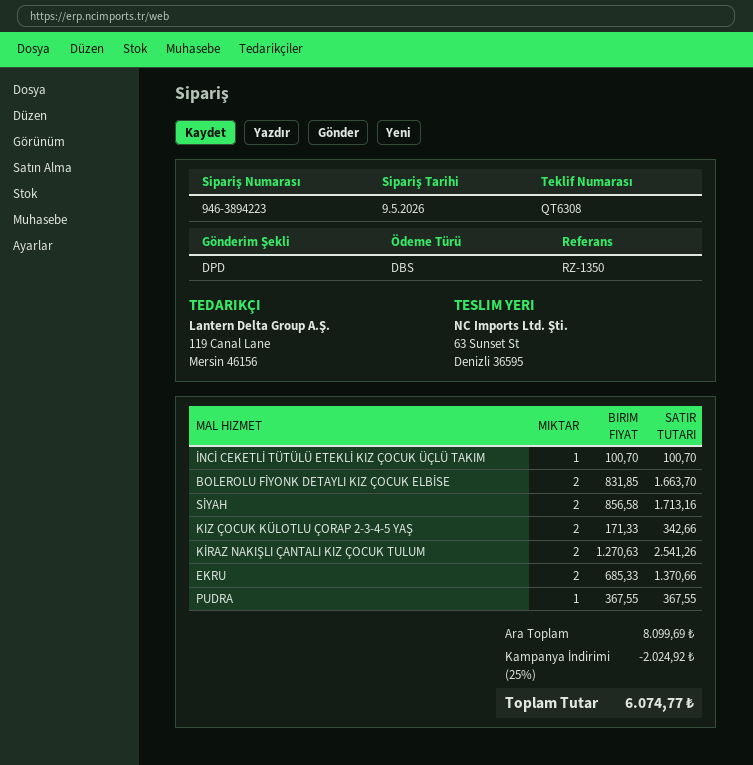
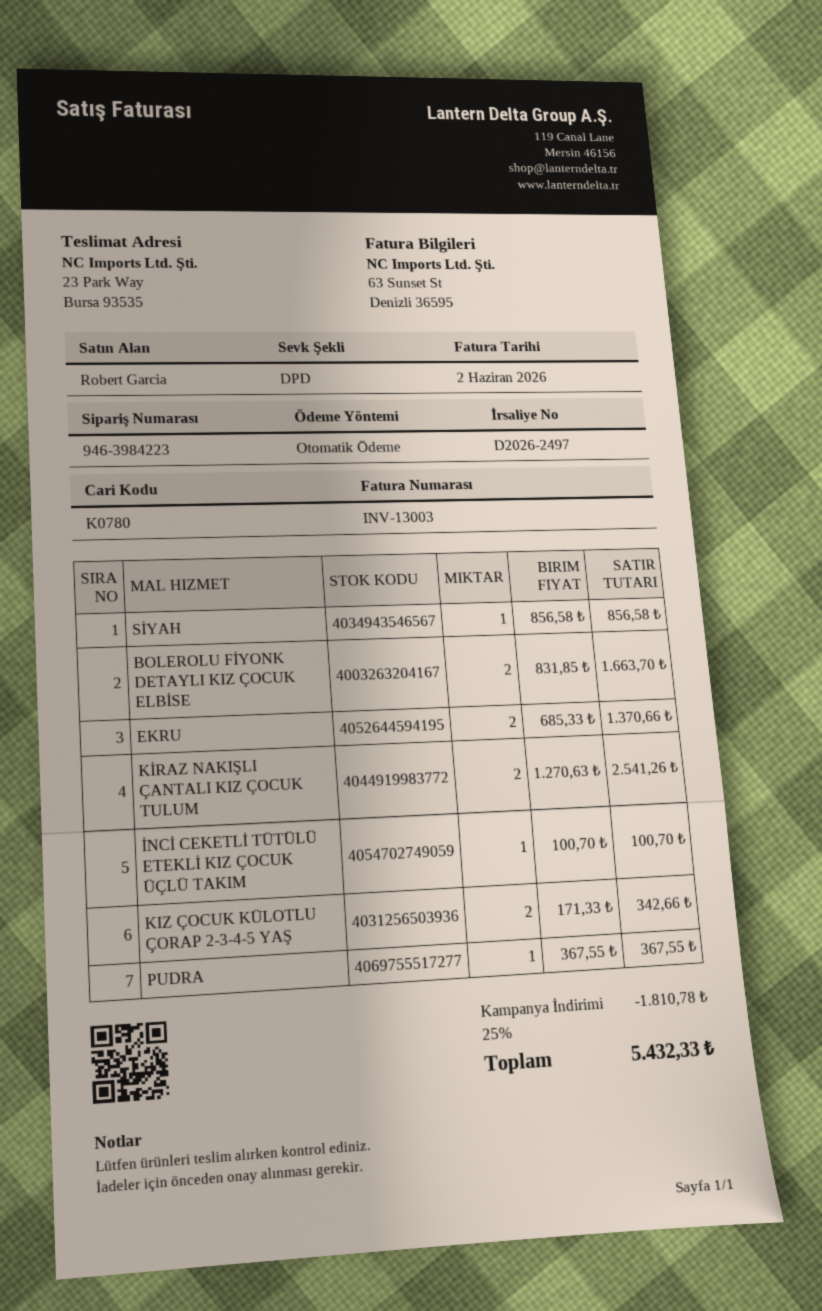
order number: 946-3894223 -> 946-3984223
ship to: 63 Sunset St, Denizli 36595 -> 23 Park Way, Bursa 93535
SİYAH: 2 x 856.58 = 1713.16 -> 1 x 856.58 = 856.58
discount: 25% = 2024.92 -> 25% = 1810.78
total: 6074.77 -> 5432.33

